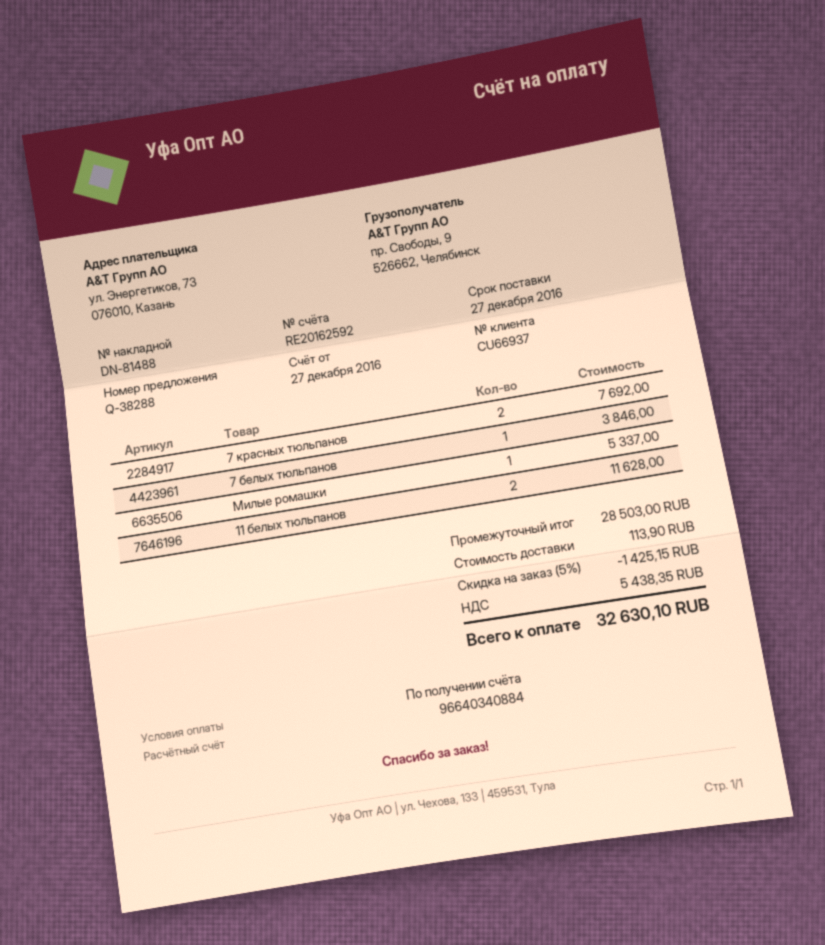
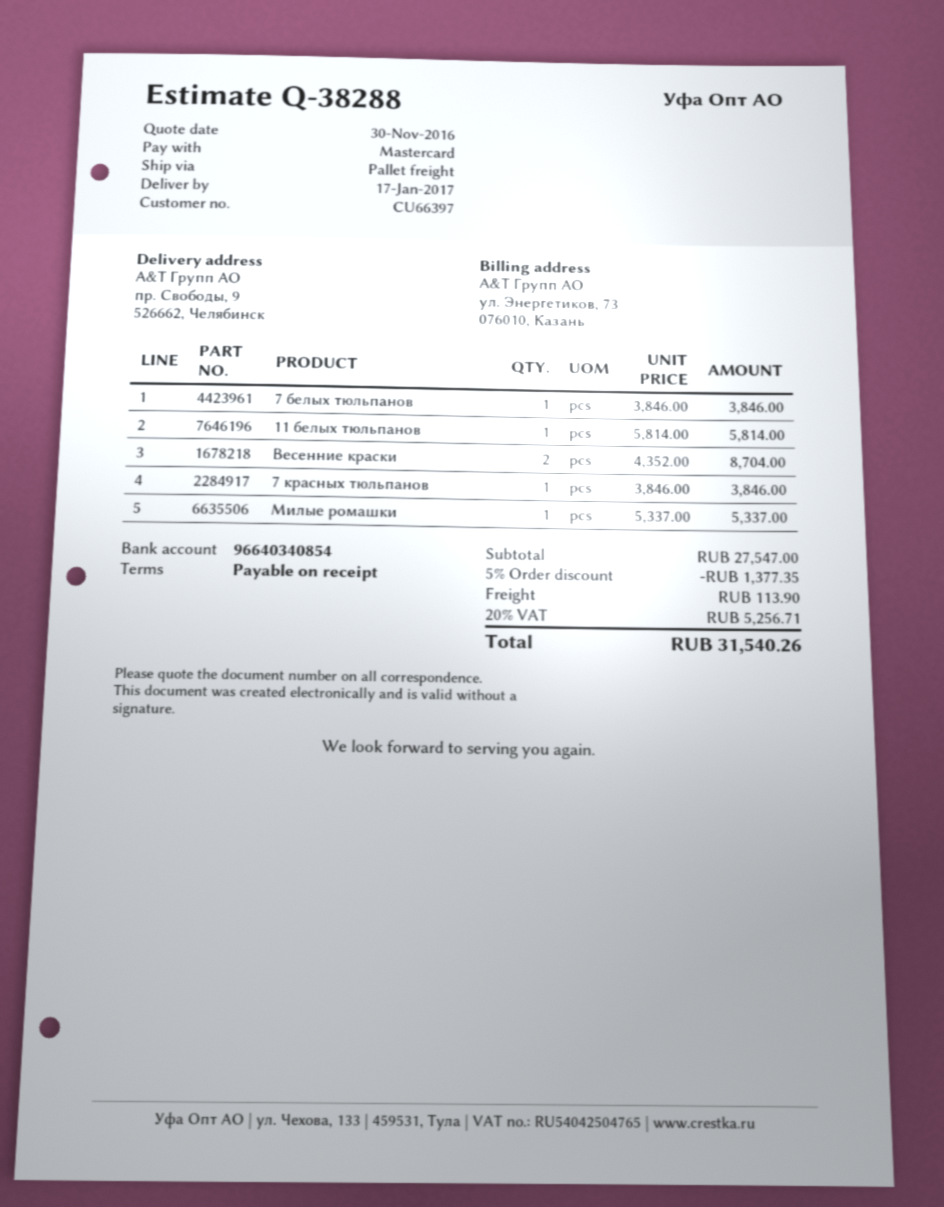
delivery date: 2016-12-27 -> 2017-01-17
customer number: CU66937 -> CU66397
bank account: 96640340884 -> 96640340854
7 красных тюльпанов: 2 for 7692.00 -> 1 for 3846.00
11 белых тюльпанов: 2 for 11628.00 -> 1 for 5814.00
Весенние краски: none -> 2 for 8704.00
subtotal: 28503.00 -> 27547.00
discount: 5% = 1425.15 -> 5% = 1377.35
tax: 5438.35 -> 5256.71
total: 32630.10 -> 31540.26

